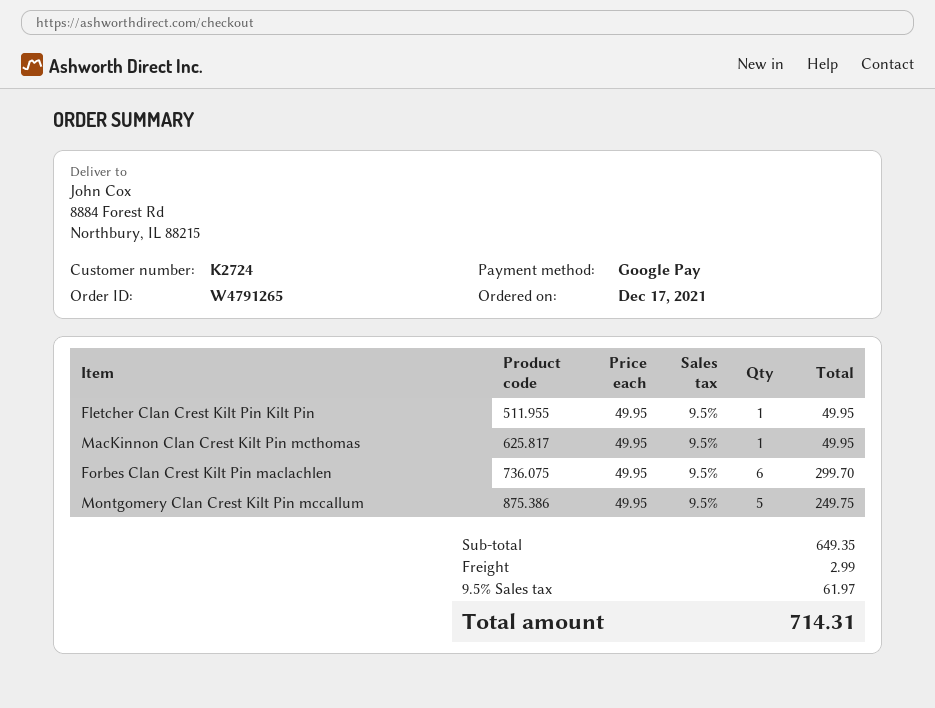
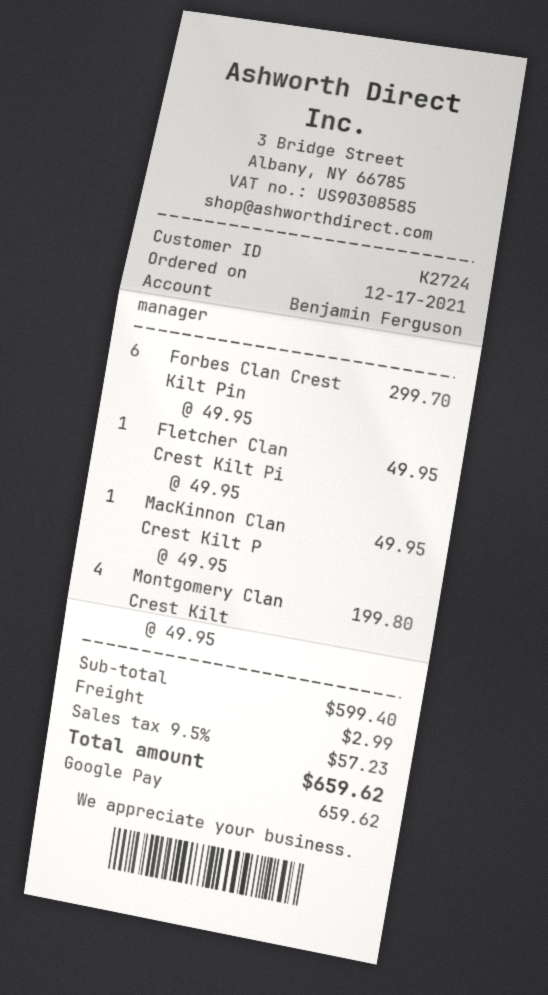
Montgomery Clan Crest Kilt Pin mccallum: 5 x 49.95 = 249.75 -> 4 x 49.95 = 199.80
subtotal: 649.35 -> 599.40
tax: 9.5% = 61.97 -> 9.5% = 57.23
total: 714.31 -> 659.62

